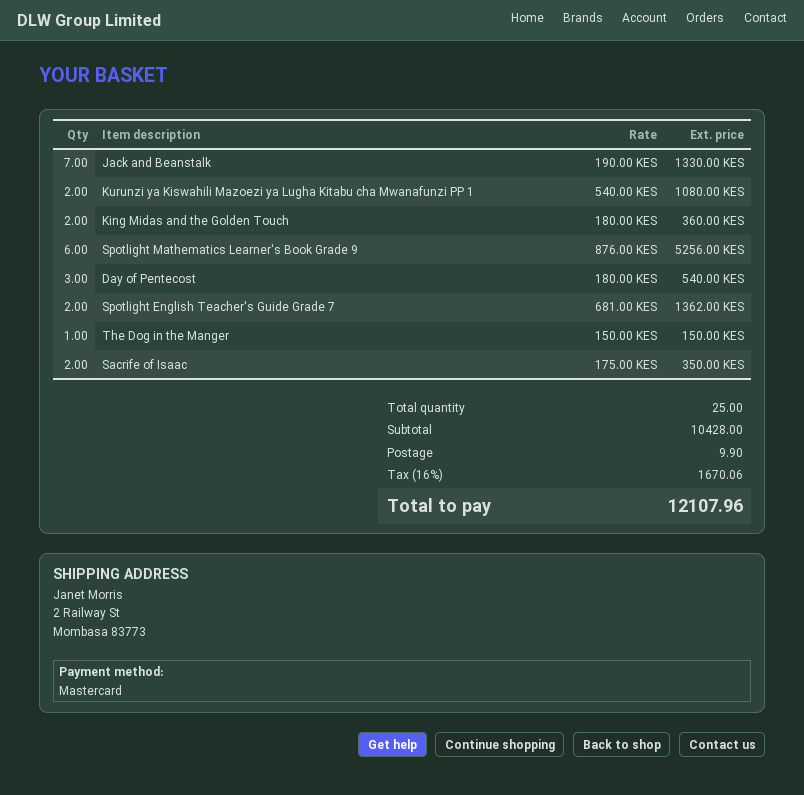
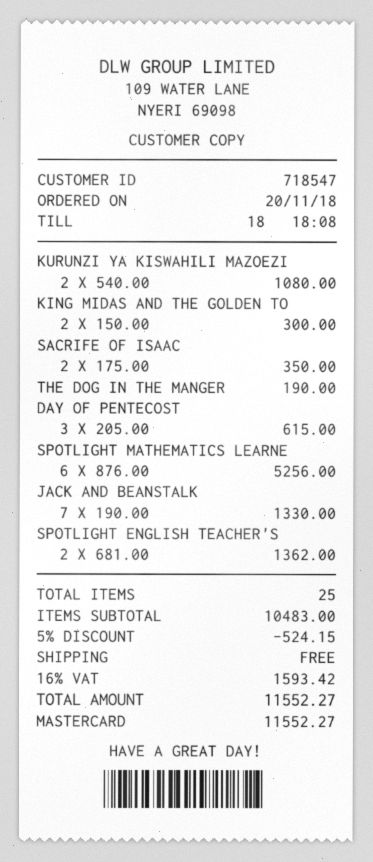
King Midas and the Golden Touch: 2 x 180.00 = 360.00 -> 2 x 150.00 = 300.00
Day of Pentecost: 3 x 180.00 = 540.00 -> 3 x 205.00 = 615.00
The Dog in the Manger: 1 x 150.00 = 150.00 -> 1 x 190.00 = 190.00
subtotal: 10428.00 -> 10483.00
discount: none -> 5% = 524.15
shipping: 9.90 -> 0.00
tax: 16% = 1670.06 -> 16% = 1593.42
total: 12107.96 -> 11552.27

